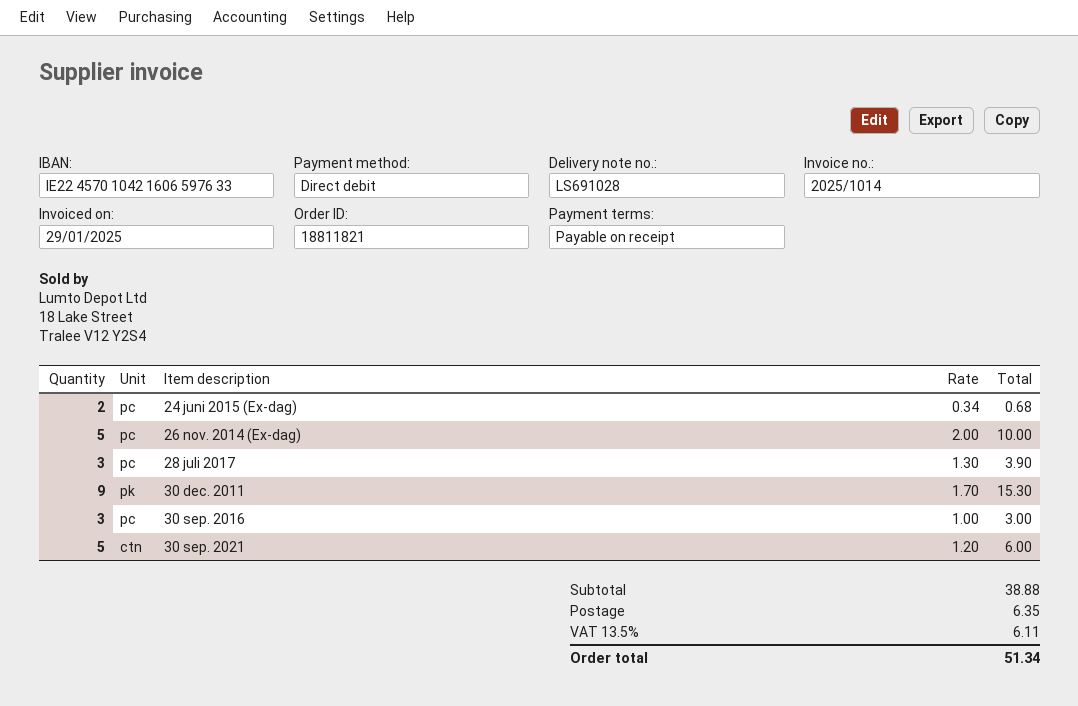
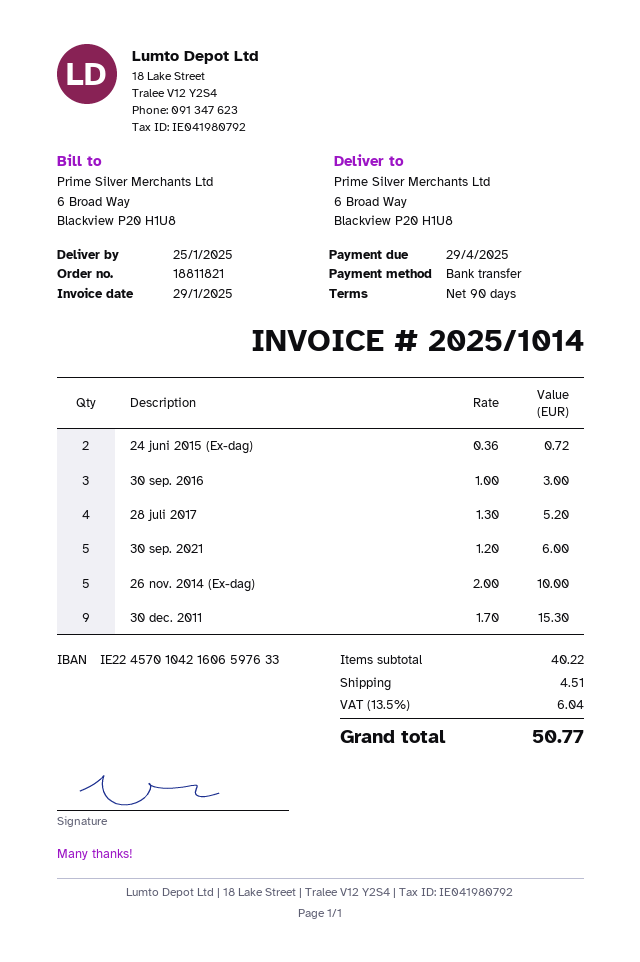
payment terms: on receipt -> 90 days
payment method: direct debit -> bank transfer
24 juni 2015 (Ex-dag): 2 x 0.34 = 0.68 -> 2 x 0.36 = 0.72
28 juli 2017: 3 x 1.30 = 3.90 -> 4 x 1.30 = 5.20
subtotal: 38.88 -> 40.22
shipping: 6.35 -> 4.51
tax: 13.5% = 6.11 -> 13.5% = 6.04
total: 51.34 -> 50.77

